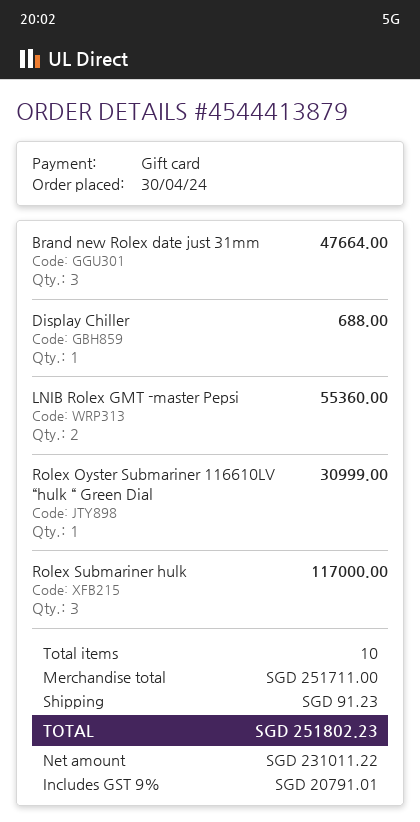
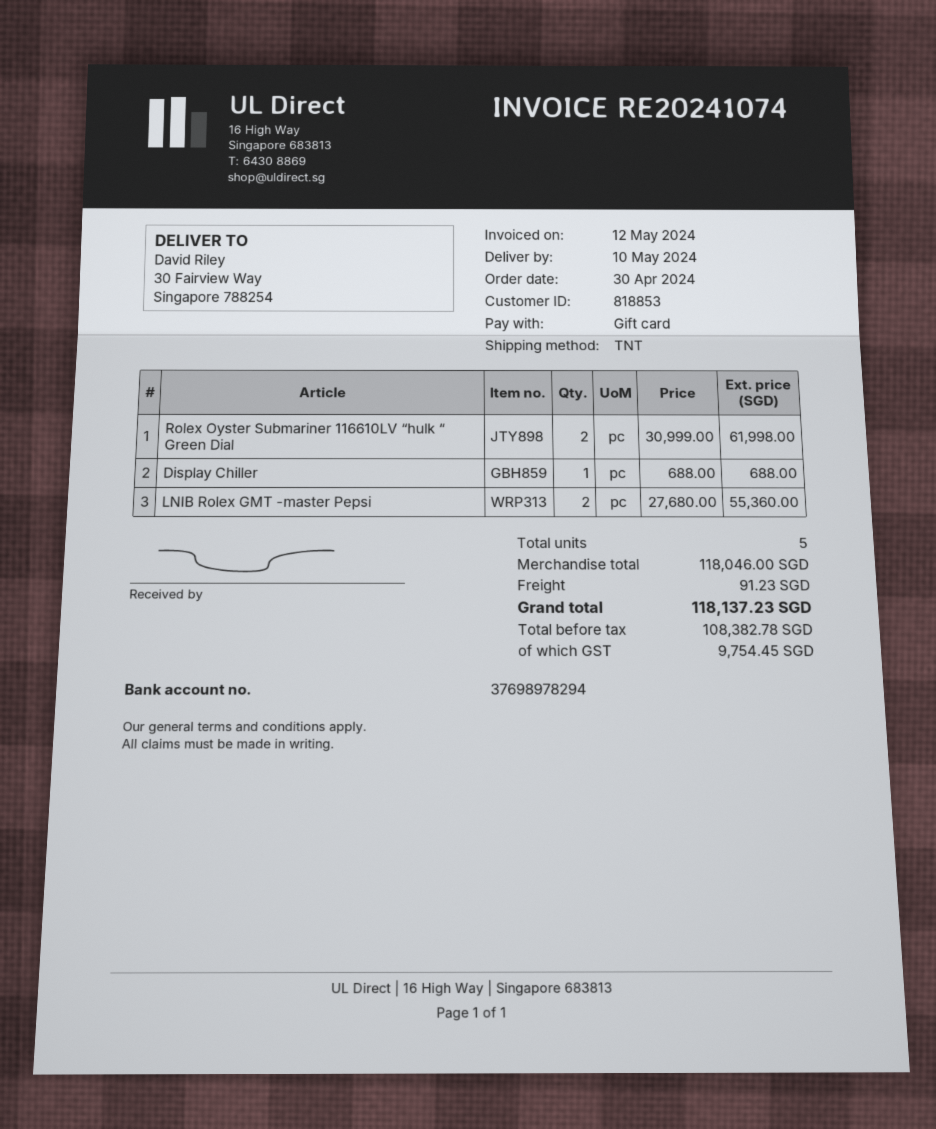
Brand new Rolex date just 31mm: 3 for 47664.00 -> none
Rolex Oyster Submariner 116610LV “hulk “ Green Dial: 1 for 30999.00 -> 2 for 61998.00
Rolex Submariner hulk: 3 for 117000.00 -> none
total quantity: 10 -> 5
subtotal: 251711.00 -> 118046.00
net: 231011.22 -> 108382.78
tax: 20791.01 -> 9754.45
total: 251802.23 -> 118137.23

